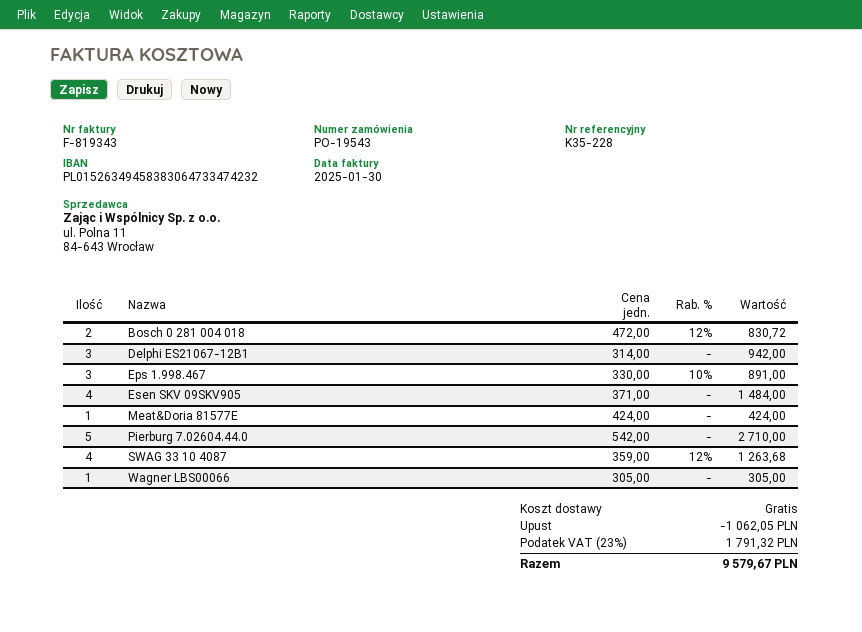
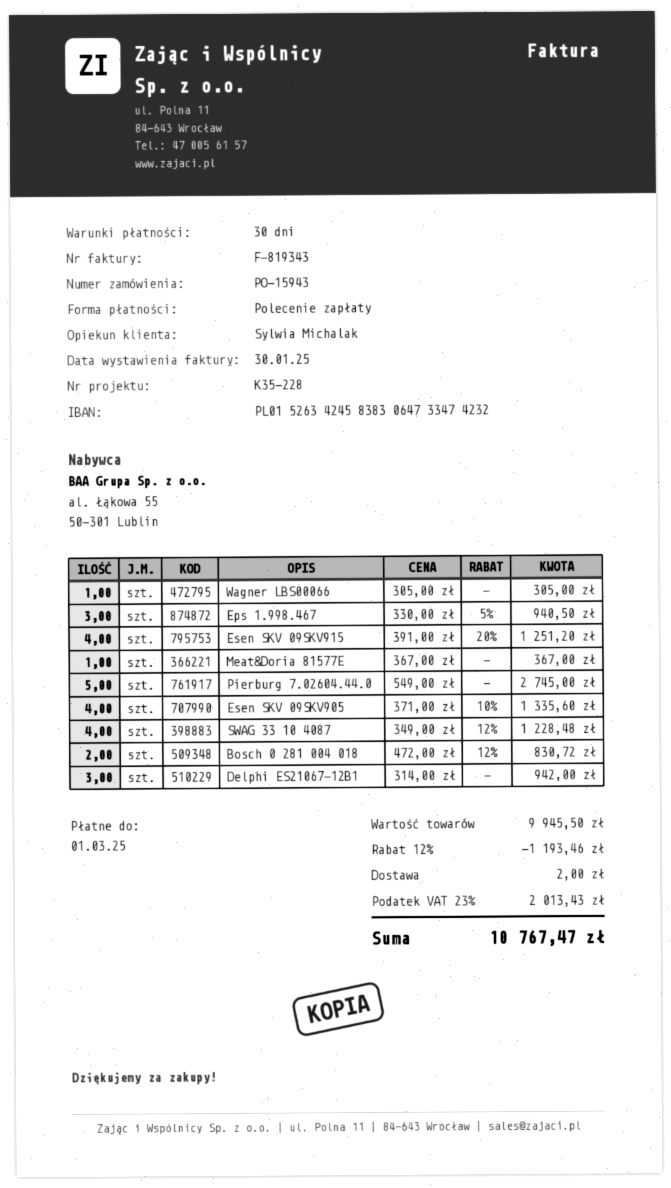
order number: PO-19543 -> PO-15943
bank account: PL01526349458383064733474232 -> PL01526342458383064733474232
Eps 1.998.467: 3 x 330.00 - 10% = 891.00 -> 3 x 330.00 - 5% = 940.50
Esen SKV 09SKV905: 4 x 371.00 = 1484.00 -> 4 x 371.00 - 10% = 1335.60
Meat&Doria 81577E: 1 x 424.00 = 424.00 -> 1 x 367.00 = 367.00
Pierburg 7.02604.44.0: 5 x 542.00 = 2710.00 -> 5 x 549.00 = 2745.00
SWAG 33 10 4087: 4 x 359.00 - 12% = 1263.68 -> 4 x 349.00 - 12% = 1228.48
Esen SKV 09SKV915: none -> 4 x 391.00 - 20% = 1251.20
discount: 1062.05 -> 1193.46
shipping: 0.00 -> 2.00
tax: 23% = 1791.32 -> 23% = 2013.43
total: 9579.67 -> 10767.47

